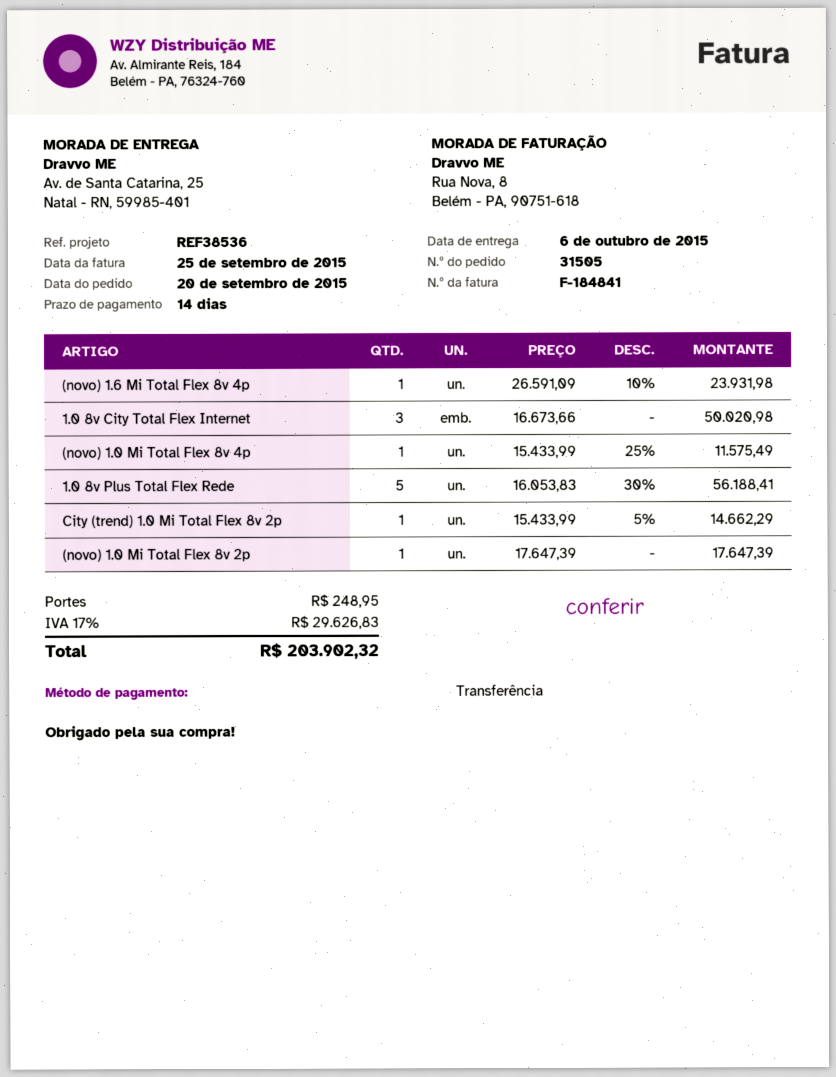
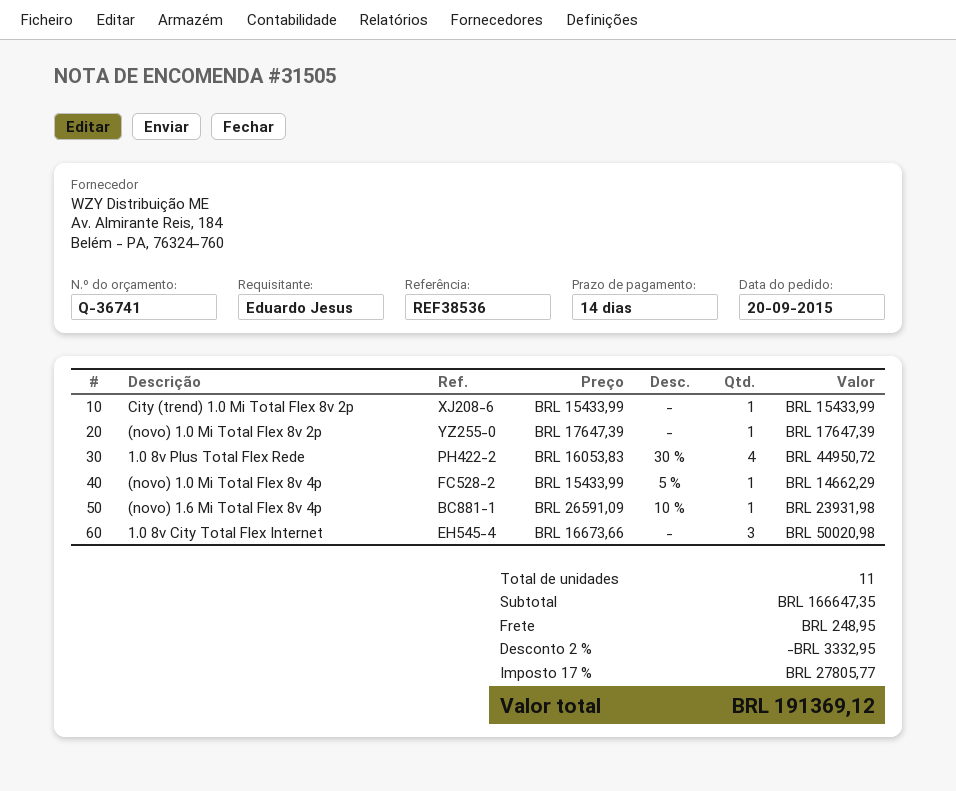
(novo) 1.0 Mi Total Flex 8v 4p: 1 x 15433.99 - 25% = 11575.49 -> 1 x 15433.99 - 5% = 14662.29
1.0 8v Plus Total Flex Rede: 5 x 16053.83 - 30% = 56188.41 -> 4 x 16053.83 - 30% = 44950.72
City (trend) 1.0 Mi Total Flex 8v 2p: 1 x 15433.99 - 5% = 14662.29 -> 1 x 15433.99 = 15433.99
discount: none -> 2% = 3332.95
tax: 17% = 29626.83 -> 17% = 27805.77
total: 203902.32 -> 191369.12

